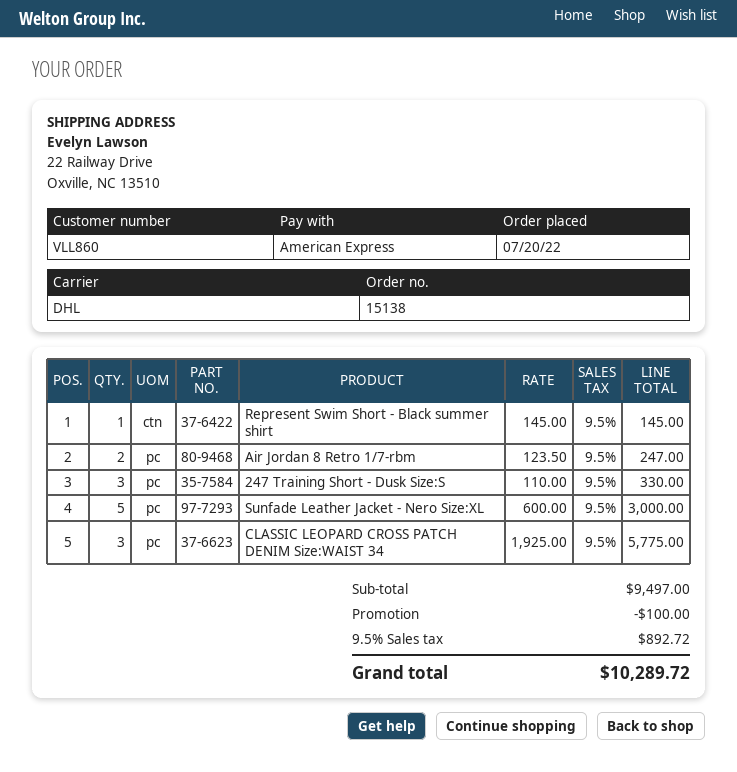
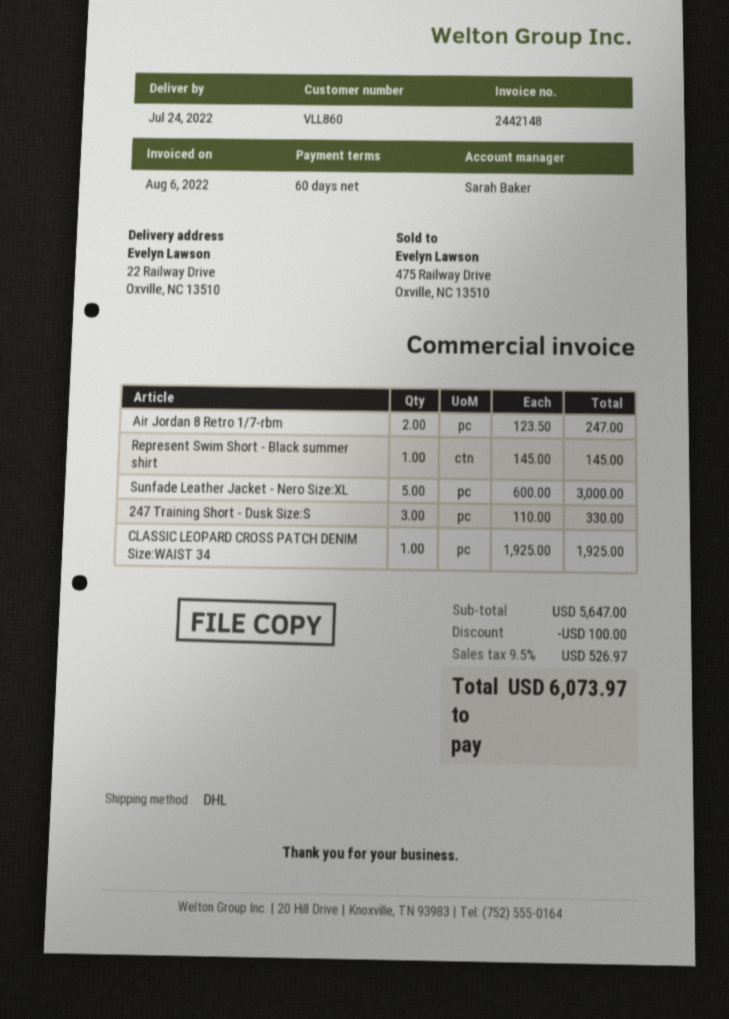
CLASSIC LEOPARD CROSS PATCH DENIM Size:WAIST 34: 3 x 1925.00 = 5775.00 -> 1 x 1925.00 = 1925.00
subtotal: 9497.00 -> 5647.00
tax: 9.5% = 892.72 -> 9.5% = 526.97
total: 10289.72 -> 6073.97

